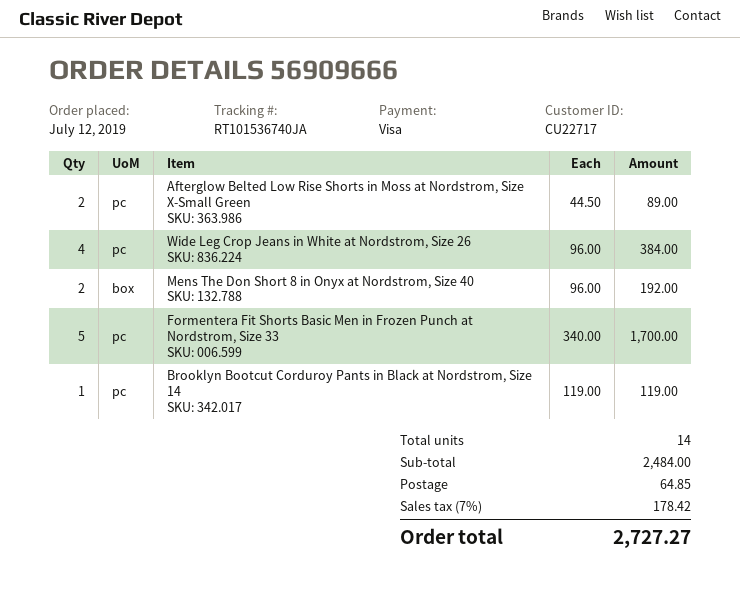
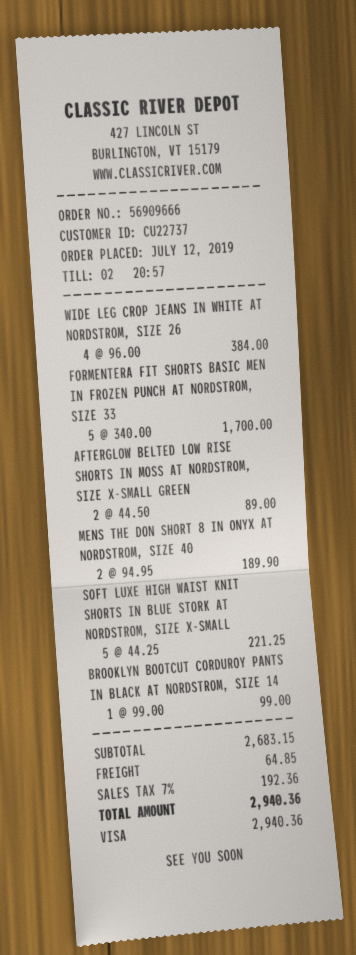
customer number: CU22717 -> CU22737
Mens The Don Short 8 in Onyx at Nordstrom, Size 40: 2 x 96.00 = 192.00 -> 2 x 94.95 = 189.90
Brooklyn Bootcut Corduroy Pants in Black at Nordstrom, Size 14: 1 x 119.00 = 119.00 -> 1 x 99.00 = 99.00
SOFT LUXE HIGH WAIST KNIT SHORTS IN BLUE STORK AT NORDSTROM, SIZE X-SMALL: none -> 5 x 44.25 = 221.25
subtotal: 2484.00 -> 2683.15
tax: 7% = 178.42 -> 7% = 192.36
total: 2727.27 -> 2940.36

